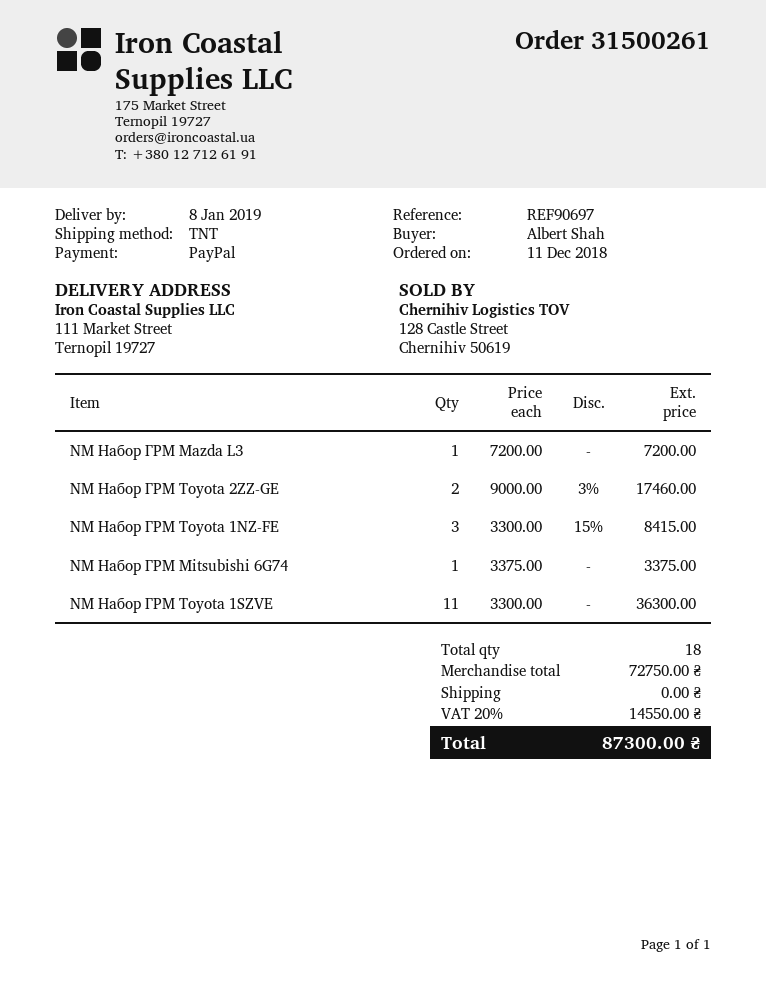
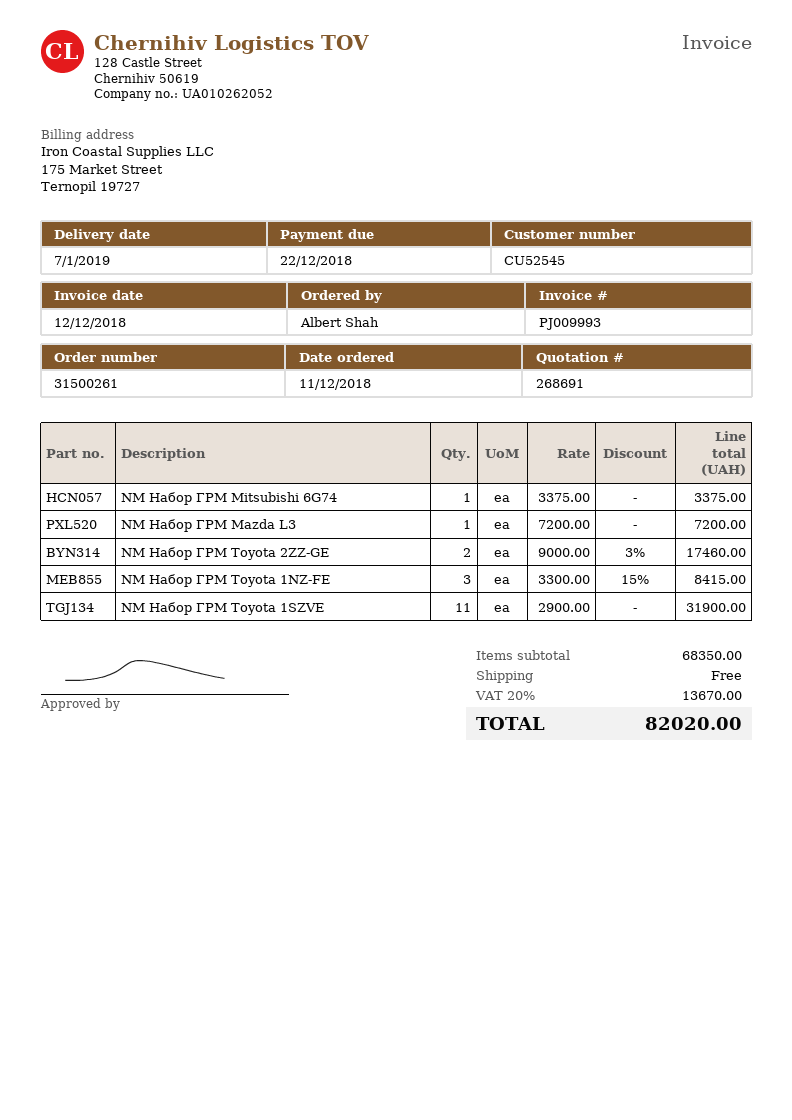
delivery date: 2019-01-08 -> 2019-01-07
NM Набор ГРМ Toyota 1SZVE: 11 x 3300.00 = 36300.00 -> 11 x 2900.00 = 31900.00
subtotal: 72750.00 -> 68350.00
tax: 20% = 14550.00 -> 20% = 13670.00
total: 87300.00 -> 82020.00

